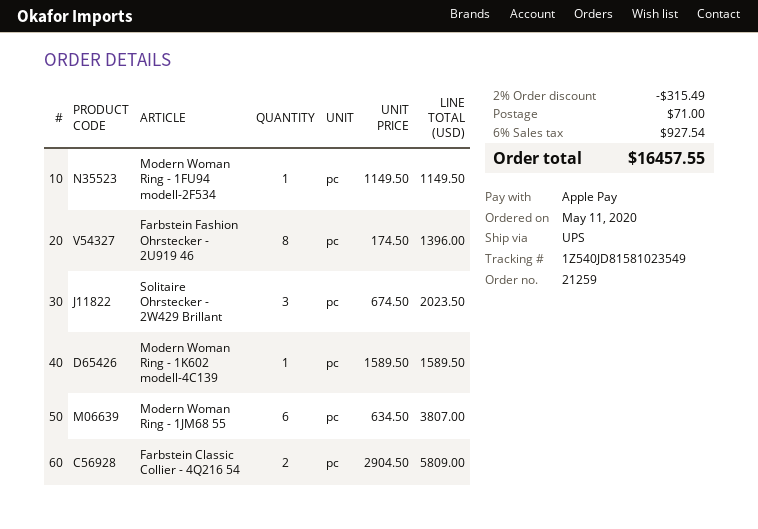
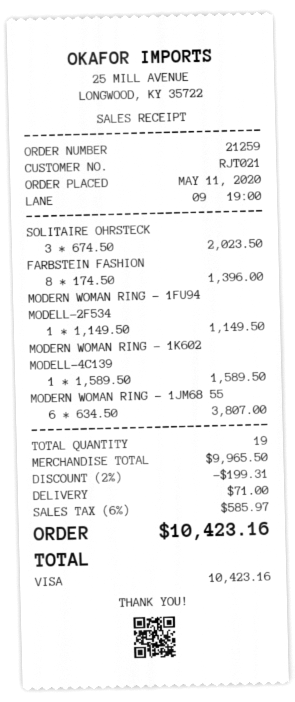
payment method: Apple Pay -> Visa
Farbstein Classic Collier - 4Q216 54: 2 x 2904.50 = 5809.00 -> none
discount: 2% = 315.49 -> 2% = 199.31
tax: 6% = 927.54 -> 6% = 585.97
total: 16457.55 -> 10423.16

